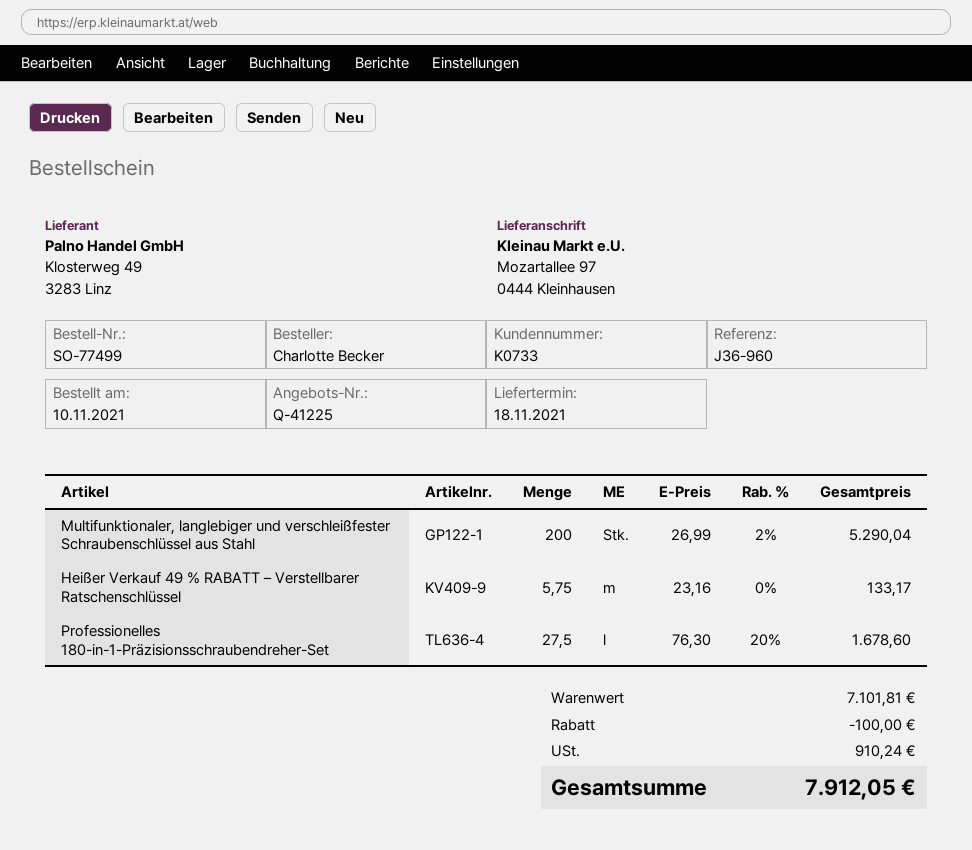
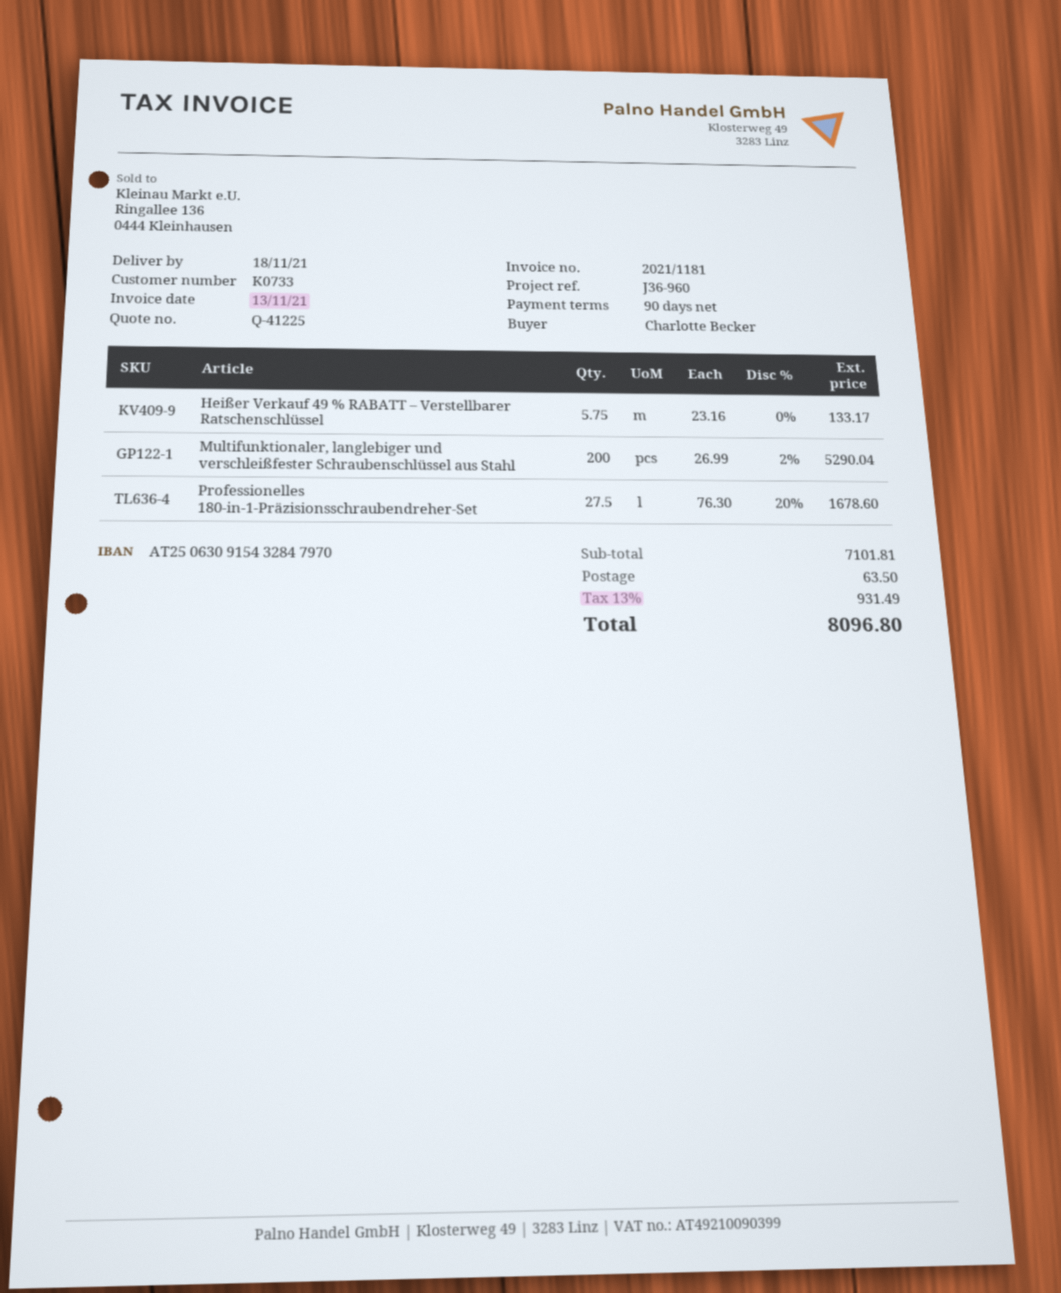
discount: 100.00 -> none
shipping: none -> 63.50
tax: 910.24 -> 931.49
total: 7912.05 -> 8096.80

